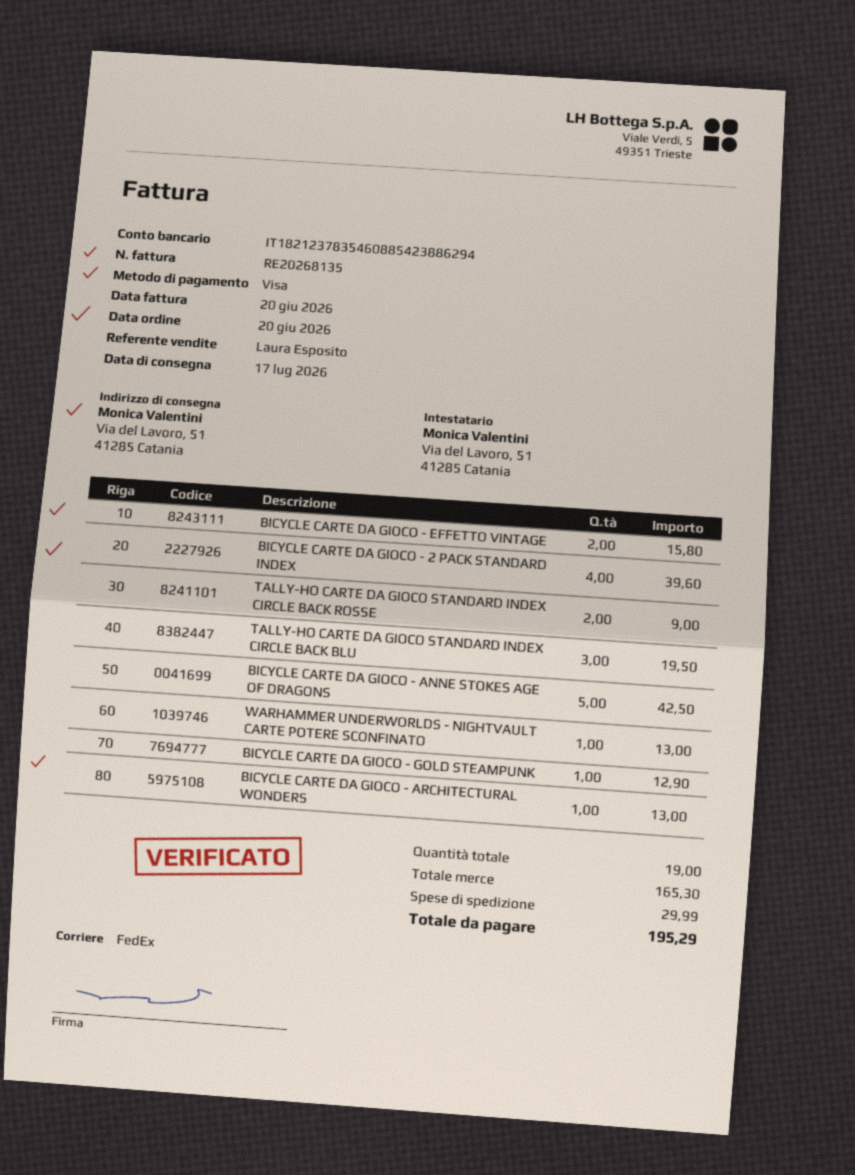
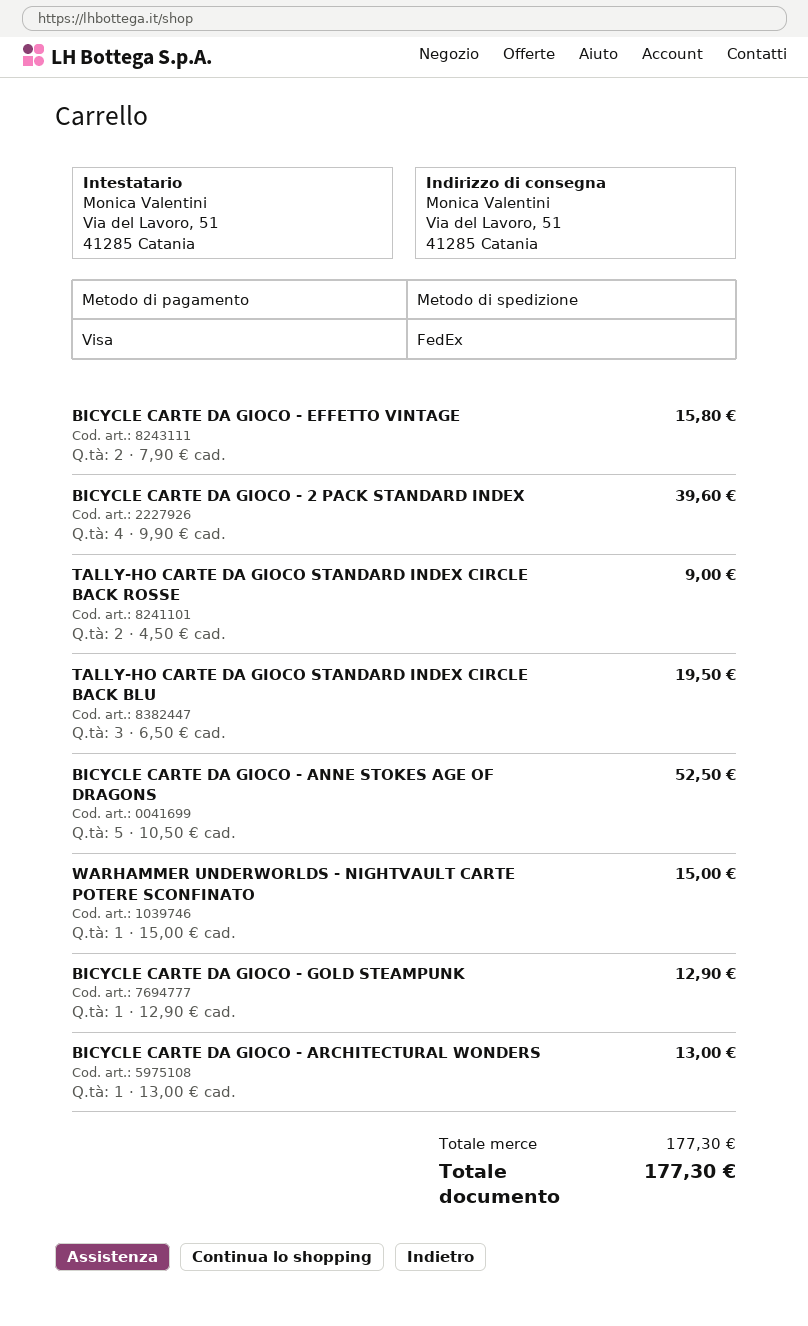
BICYCLE CARTE DA GIOCO - ANNE STOKES AGE OF DRAGONS: 5 for 42.50 -> 5 for 52.50
WARHAMMER UNDERWORLDS - NIGHTVAULT CARTE POTERE SCONFINATO: 1 for 13.00 -> 1 for 15.00
subtotal: 165.30 -> 177.30
shipping: 29.99 -> none
total: 195.29 -> 177.30

